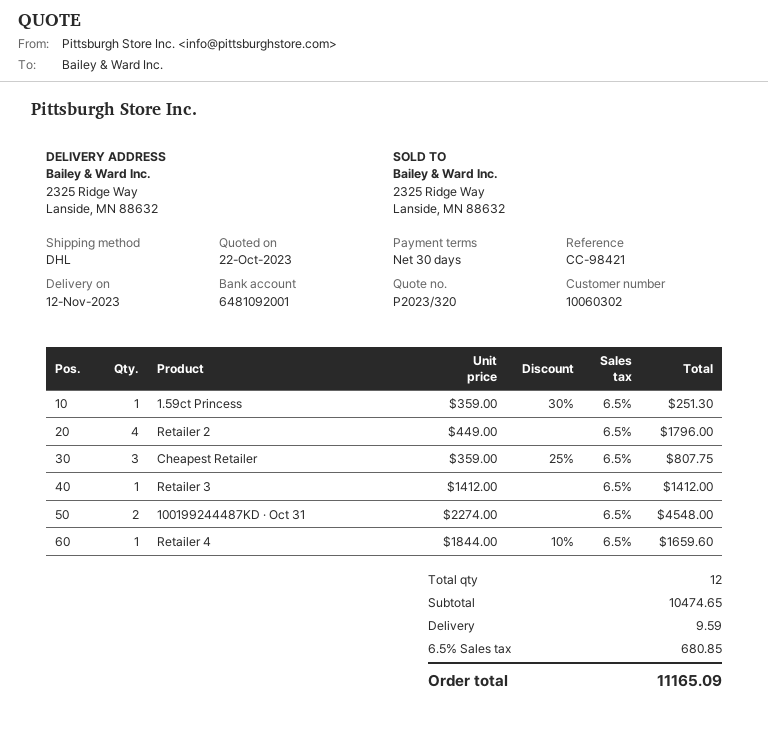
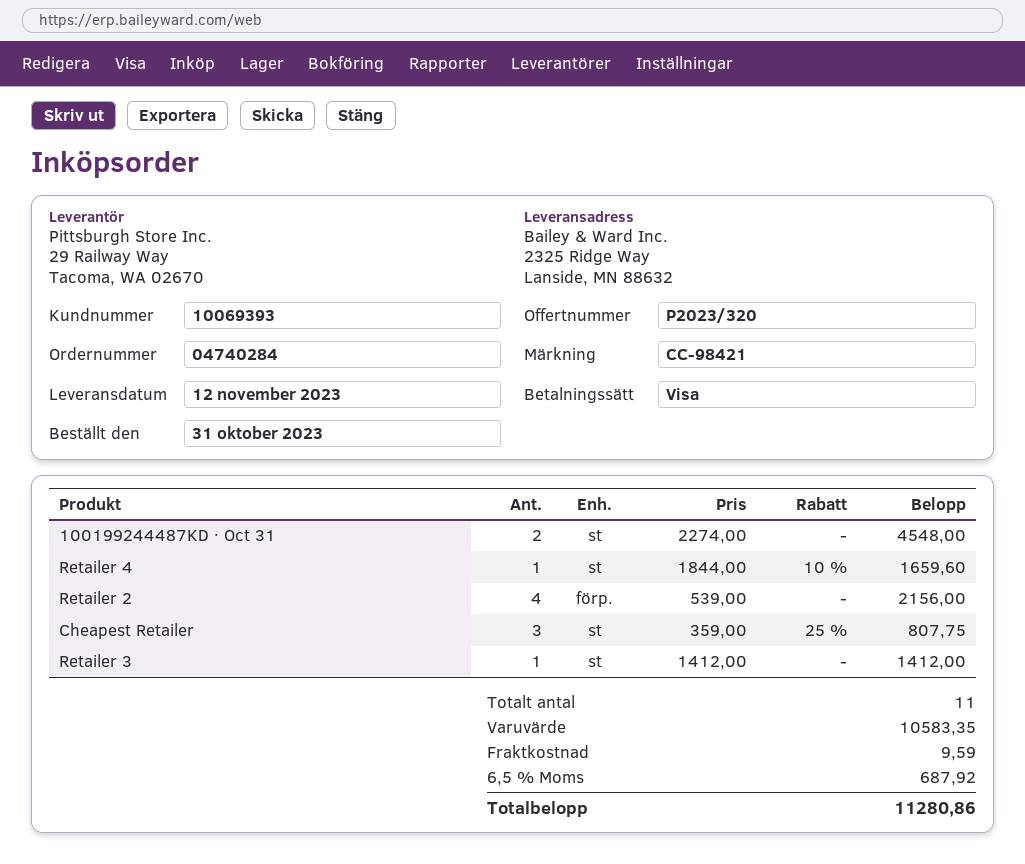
customer number: 10060302 -> 10069393
1.59ct Princess: 1 x 359.00 - 30% = 251.30 -> none
Retailer 2: 4 x 449.00 = 1796.00 -> 4 x 539.00 = 2156.00
total quantity: 12 -> 11
subtotal: 10474.65 -> 10583.35
tax: 6.5% = 680.85 -> 6.5% = 687.92
total: 11165.09 -> 11280.86

